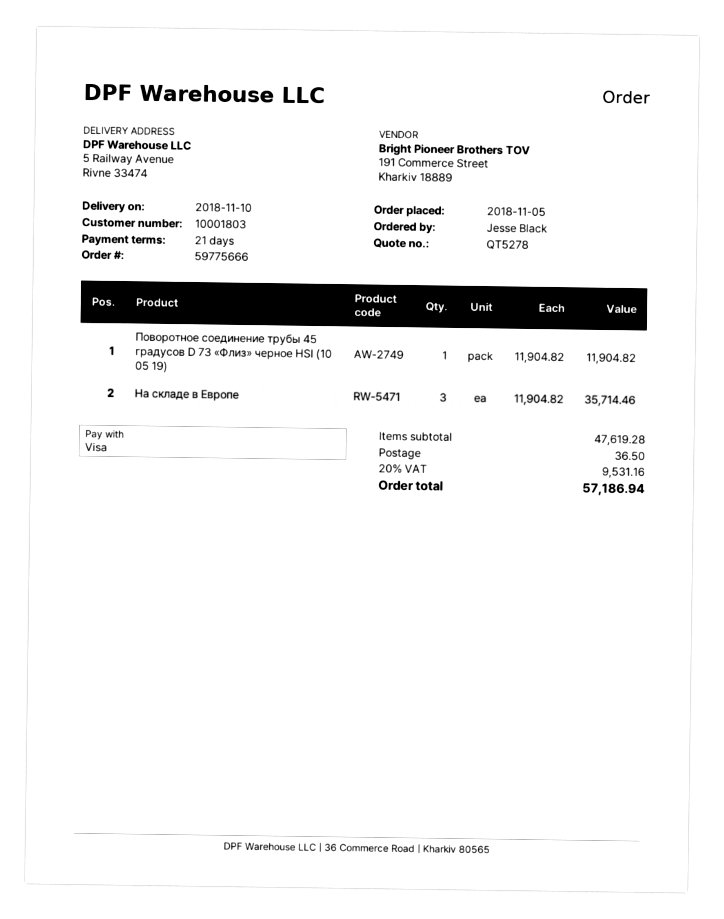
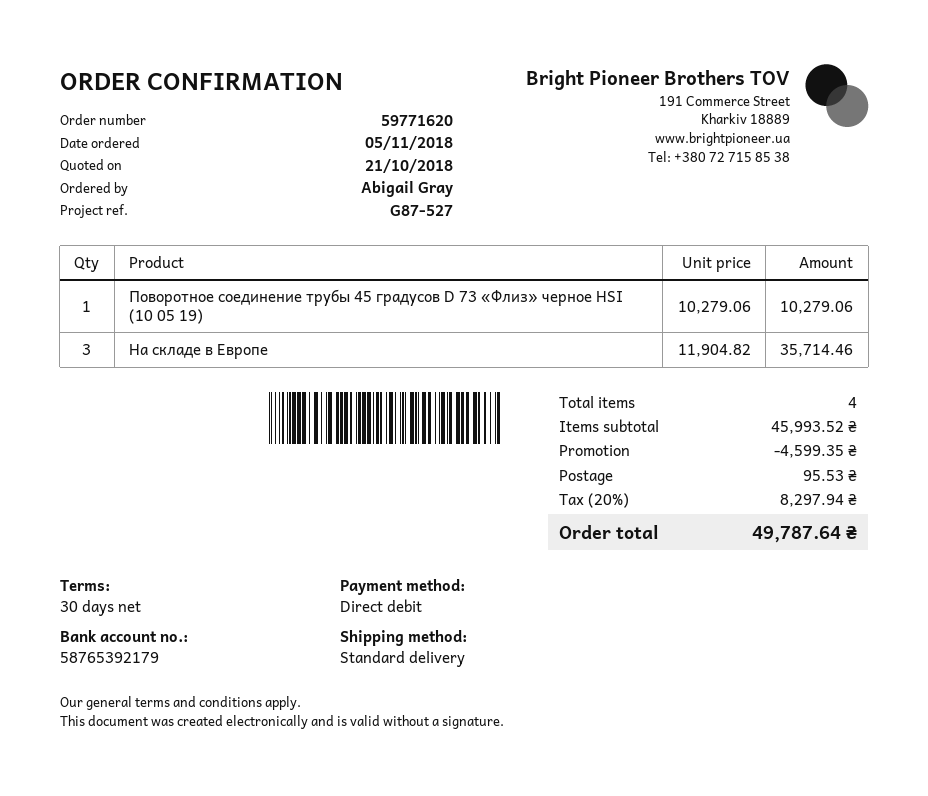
order number: 59775666 -> 59771620
payment terms: 21 days -> 30 days
ordered by: Jesse Black -> Abigail Gray
payment method: Visa -> direct debit
Поворотное соединение трубы 45 градусов D 73 «Флиз» черное HSI (10 05 19): 1 x 11904.82 = 11904.82 -> 1 x 10279.06 = 10279.06
subtotal: 47619.28 -> 45993.52
discount: none -> 4599.35
shipping: 36.50 -> 95.53
tax: 20% = 9531.16 -> 20% = 8297.94
total: 57186.94 -> 49787.64

